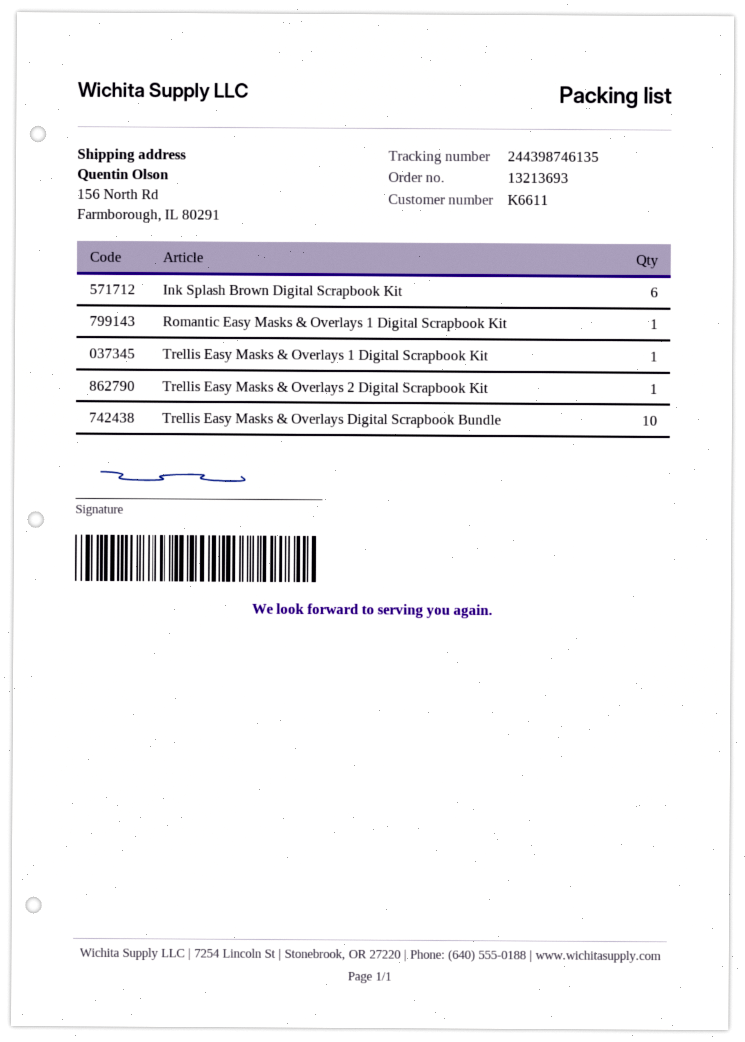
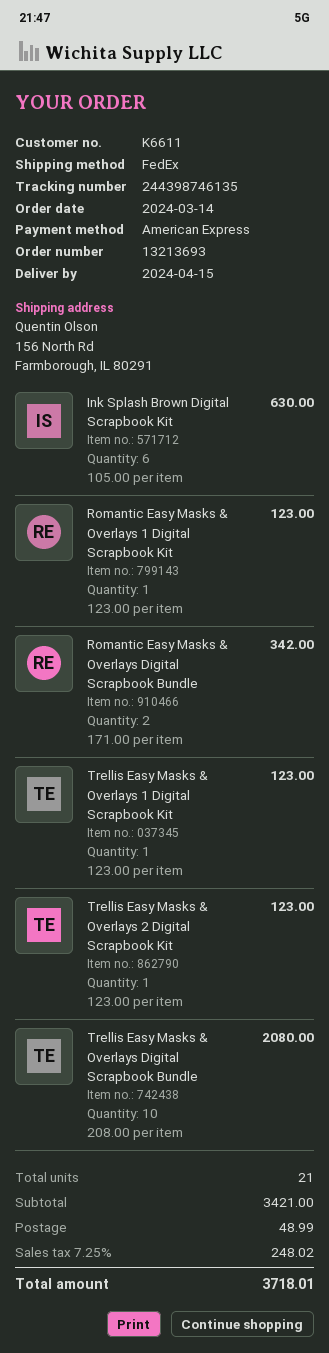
Romantic Easy Masks & Overlays Digital Scrapbook Bundle: none -> 2

